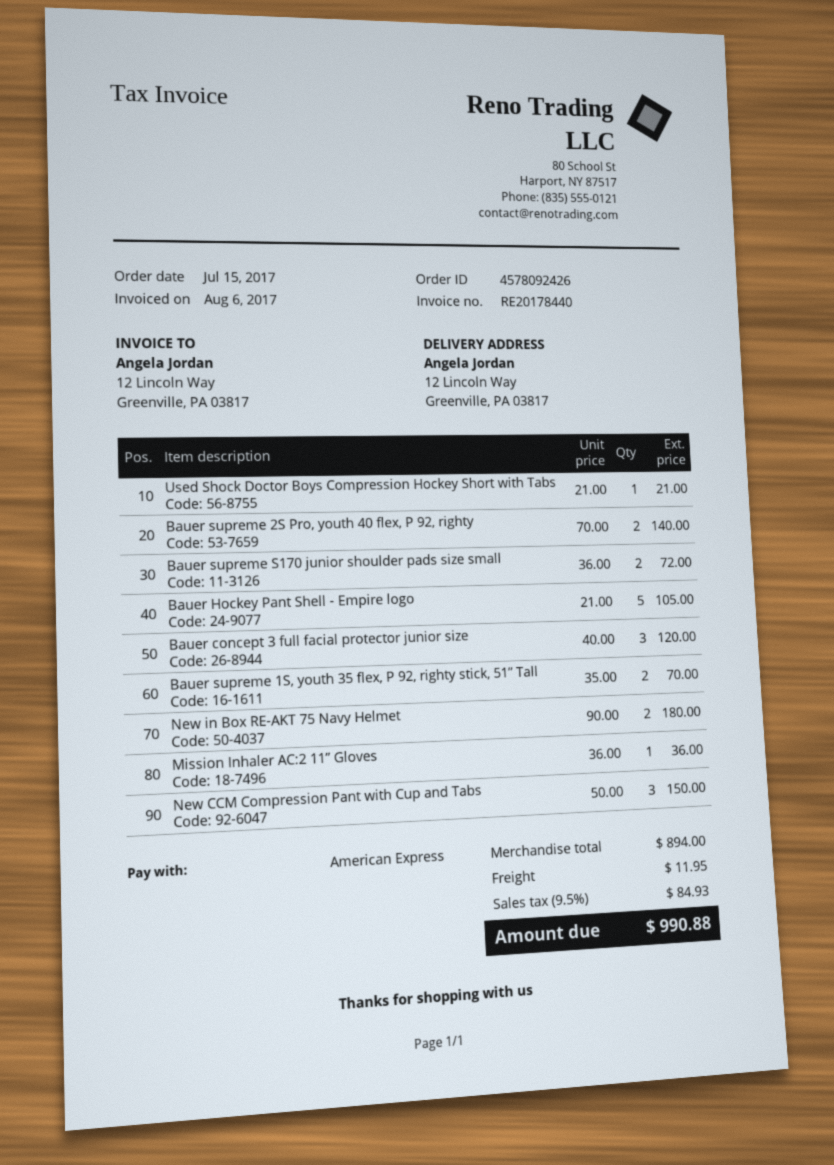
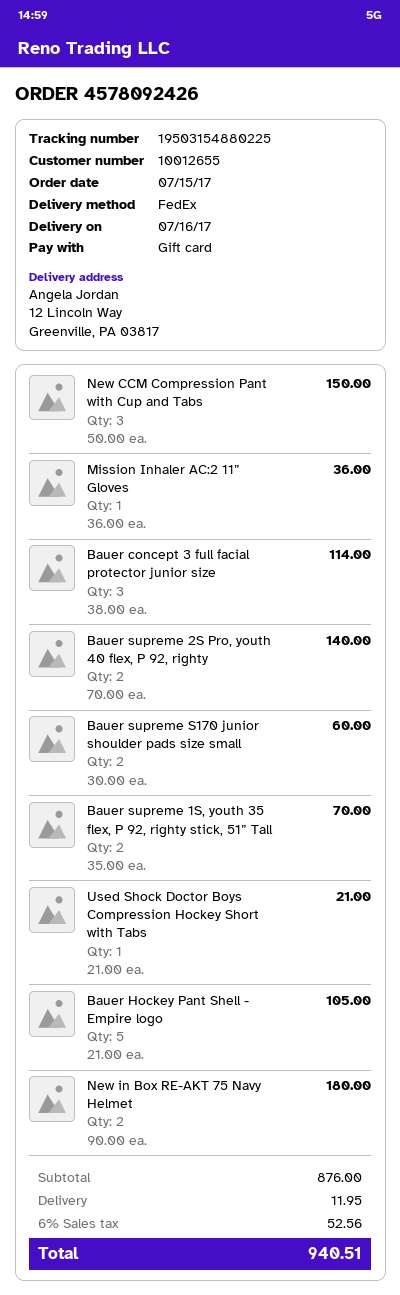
payment method: American Express -> gift card
Bauer supreme S170 junior shoulder pads size small: 2 x 36.00 = 72.00 -> 2 x 30.00 = 60.00
Bauer concept 3 full facial protector junior size: 3 x 40.00 = 120.00 -> 3 x 38.00 = 114.00
subtotal: 894.00 -> 876.00
tax: 9.5% = 84.93 -> 6% = 52.56
total: 990.88 -> 940.51

